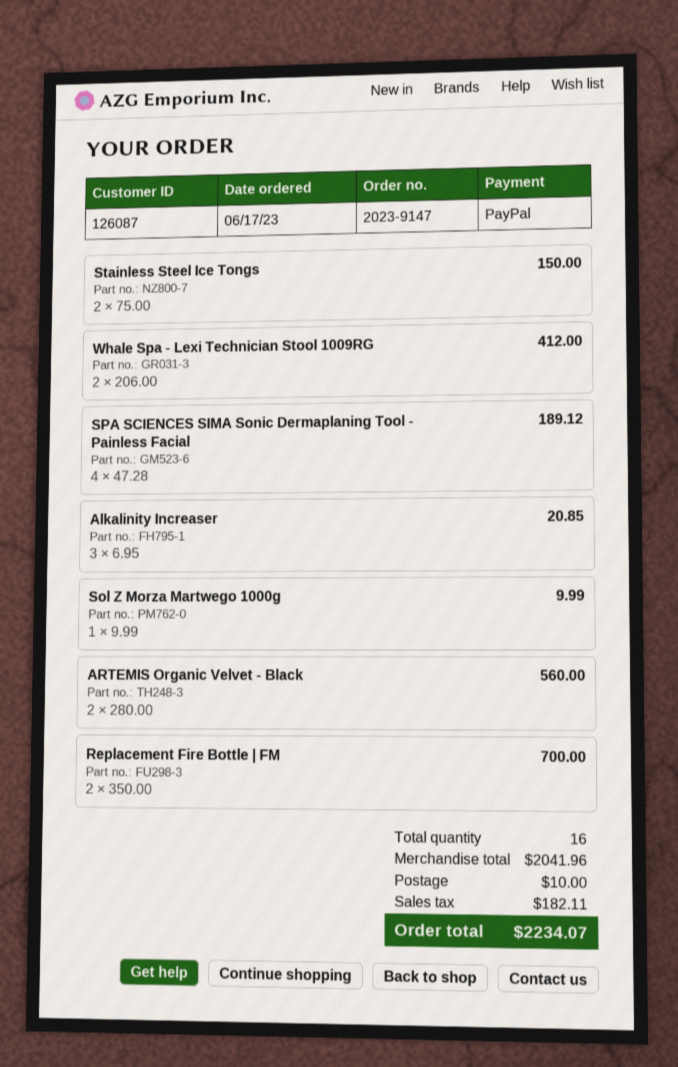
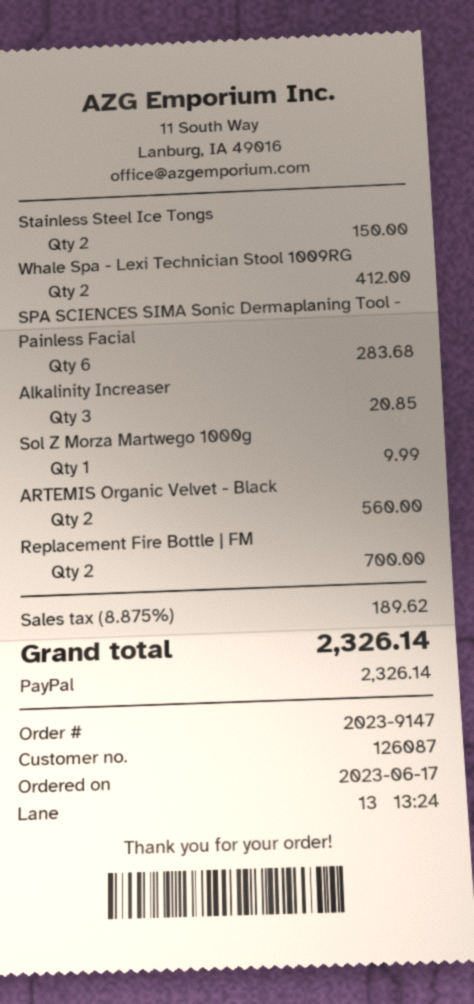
SPA SCIENCES SIMA Sonic Dermaplaning Tool - Painless Facial: 4 for 189.12 -> 6 for 283.68
shipping: 10.00 -> none
tax: 182.11 -> 189.62
total: 2234.07 -> 2326.14

